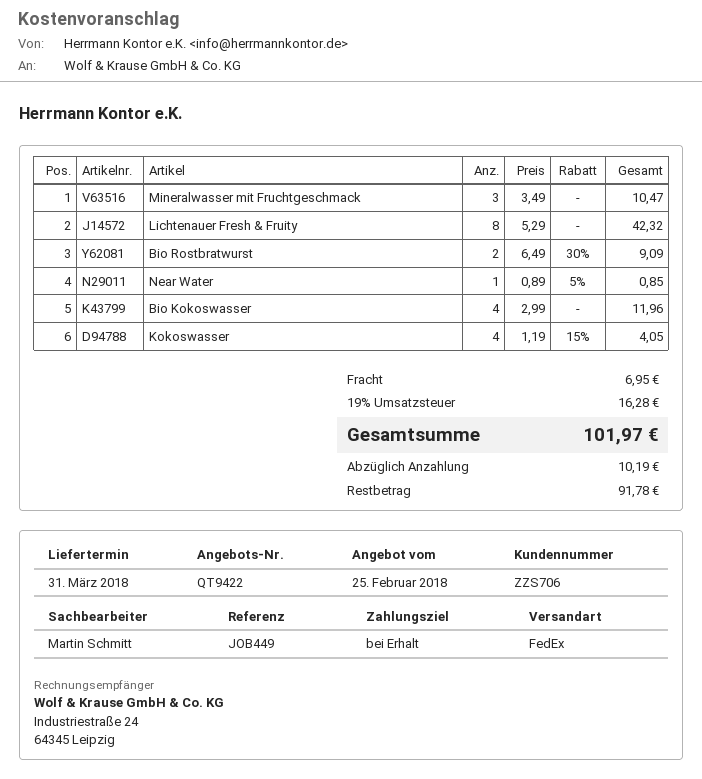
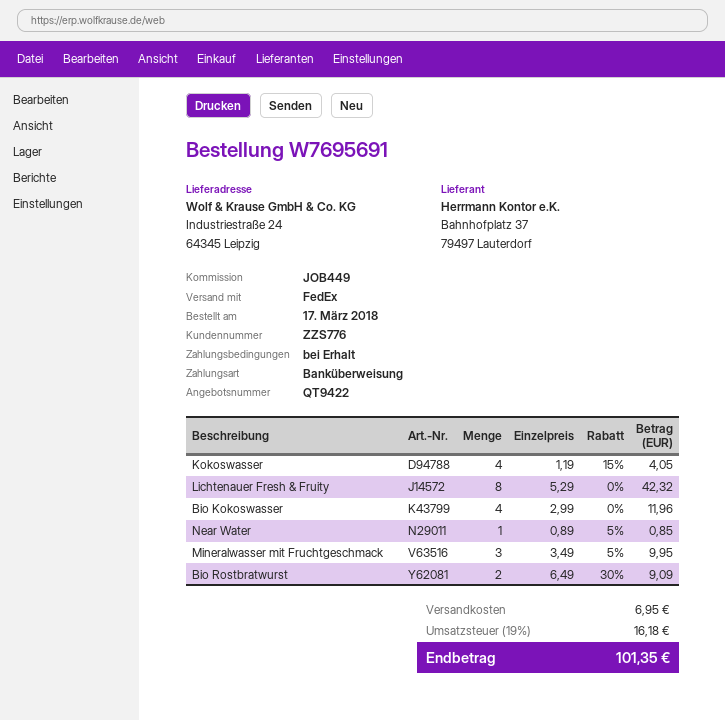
customer number: ZZS706 -> ZZS776
Mineralwasser mit Fruchtgeschmack: 3 x 3.49 = 10.47 -> 3 x 3.49 - 5% = 9.95
tax: 19% = 16.28 -> 19% = 16.18
total: 101.97 -> 101.35

